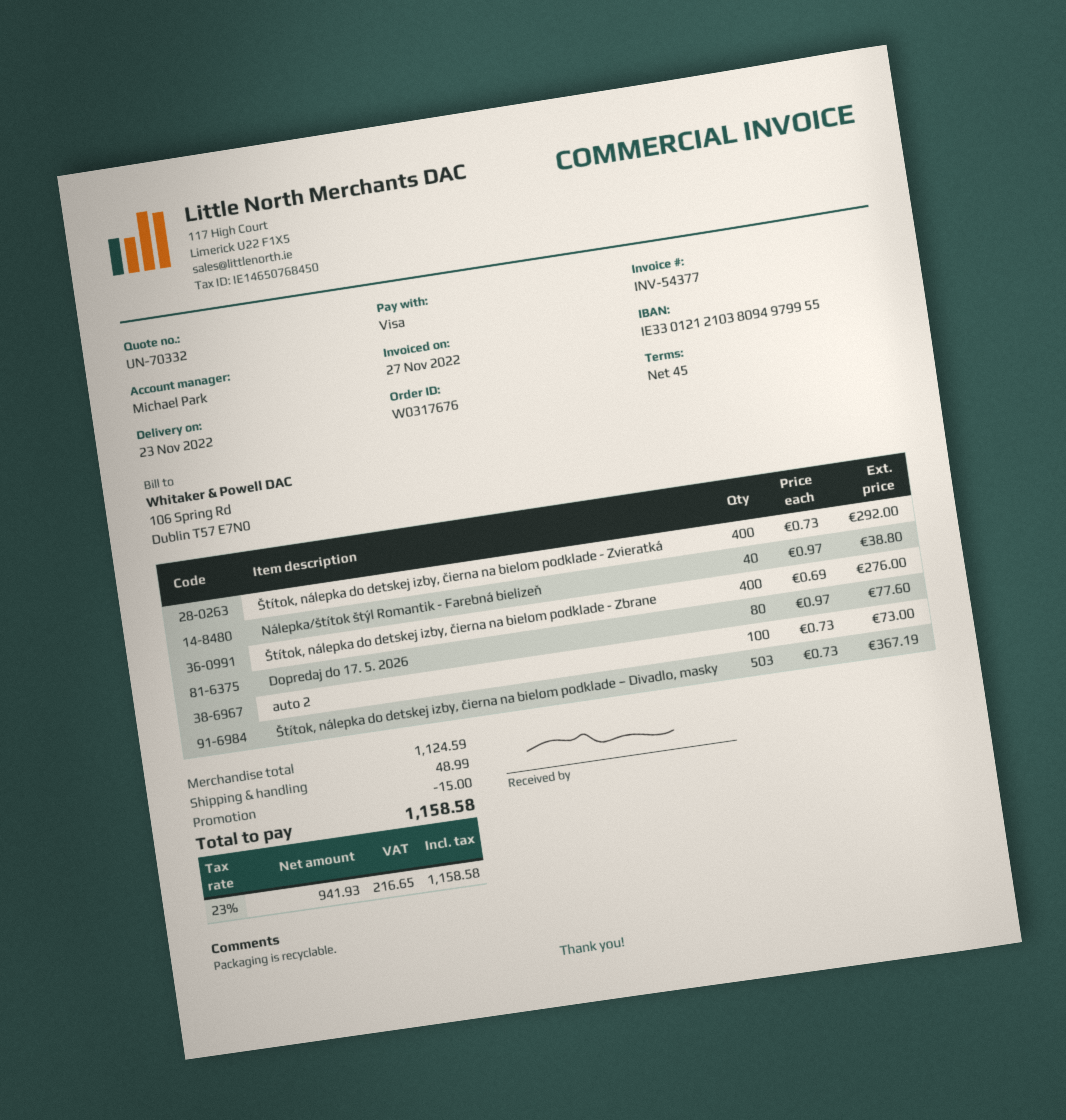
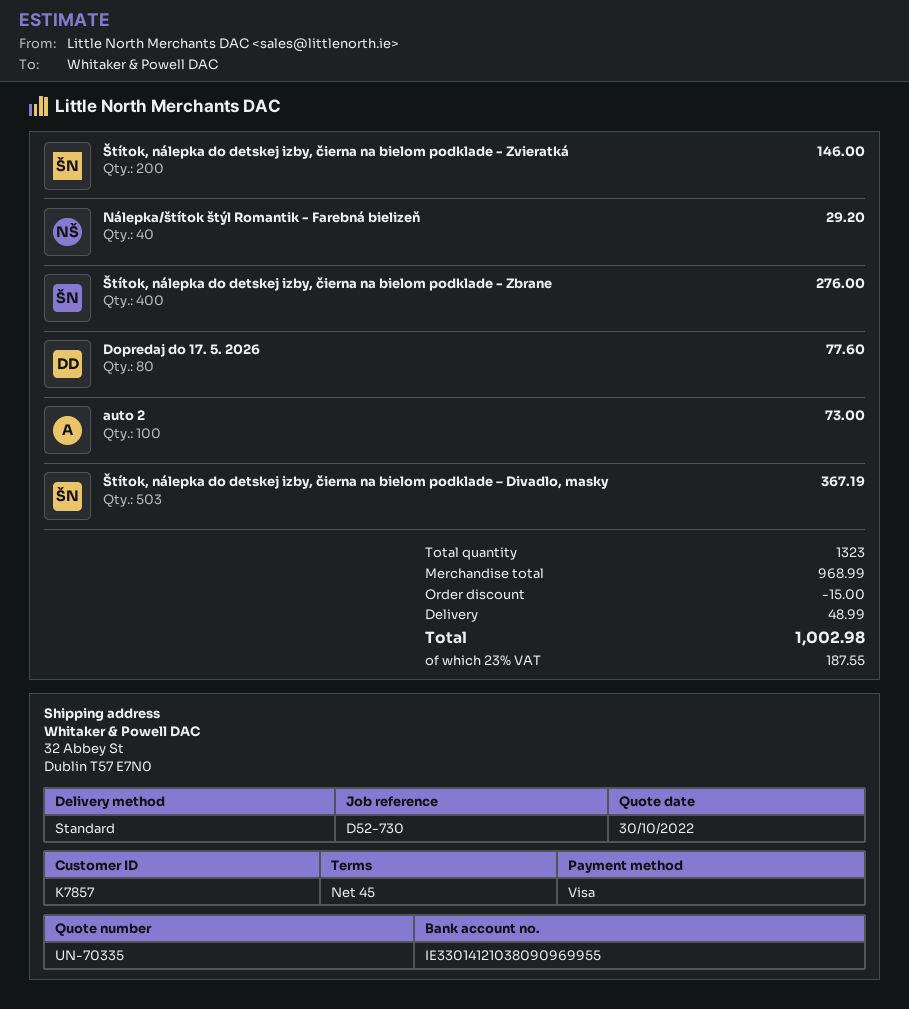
quote number: UN-70332 -> UN-70335
bank account: IE33012121038094979955 -> IE33014121038090969955
Štítok, nálepka do detskej izby, čierna na bielom podklade - Zvieratká: 400 for 292.00 -> 200 for 146.00
Nálepka/štítok štýl Romantik - Farebná bielizeň: 40 for 38.80 -> 40 for 29.20
subtotal: 1124.59 -> 968.99
tax: 23% = 216.65 -> 23% = 187.55
total: 1158.58 -> 1002.98

